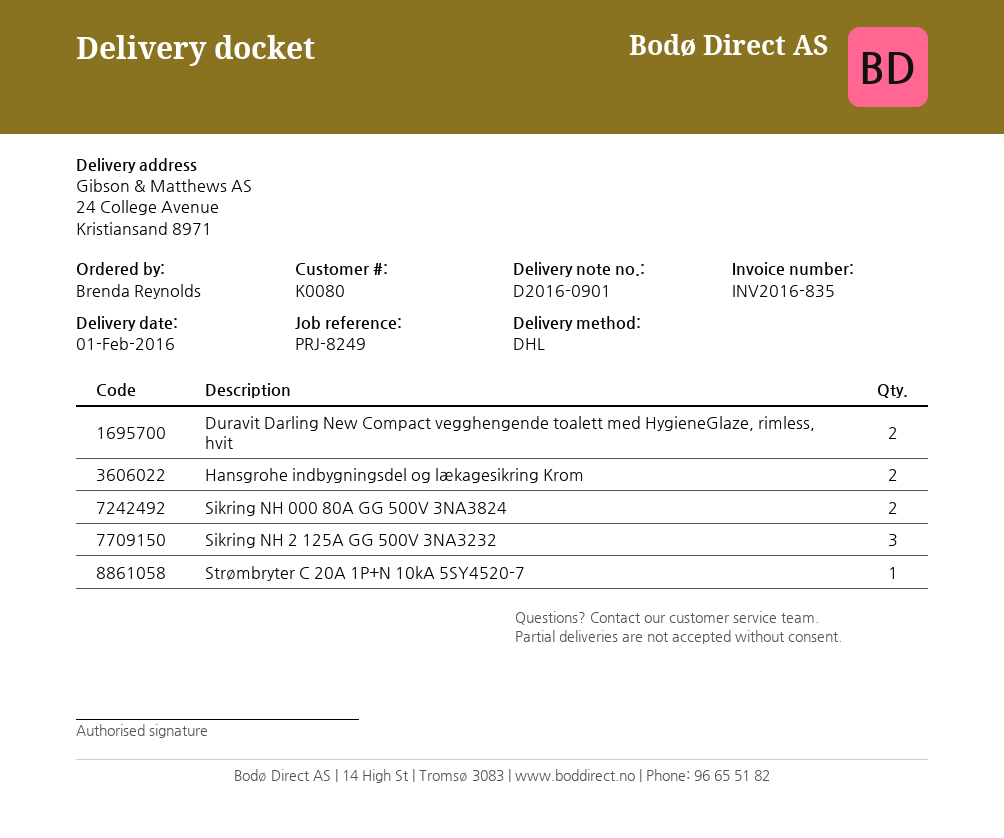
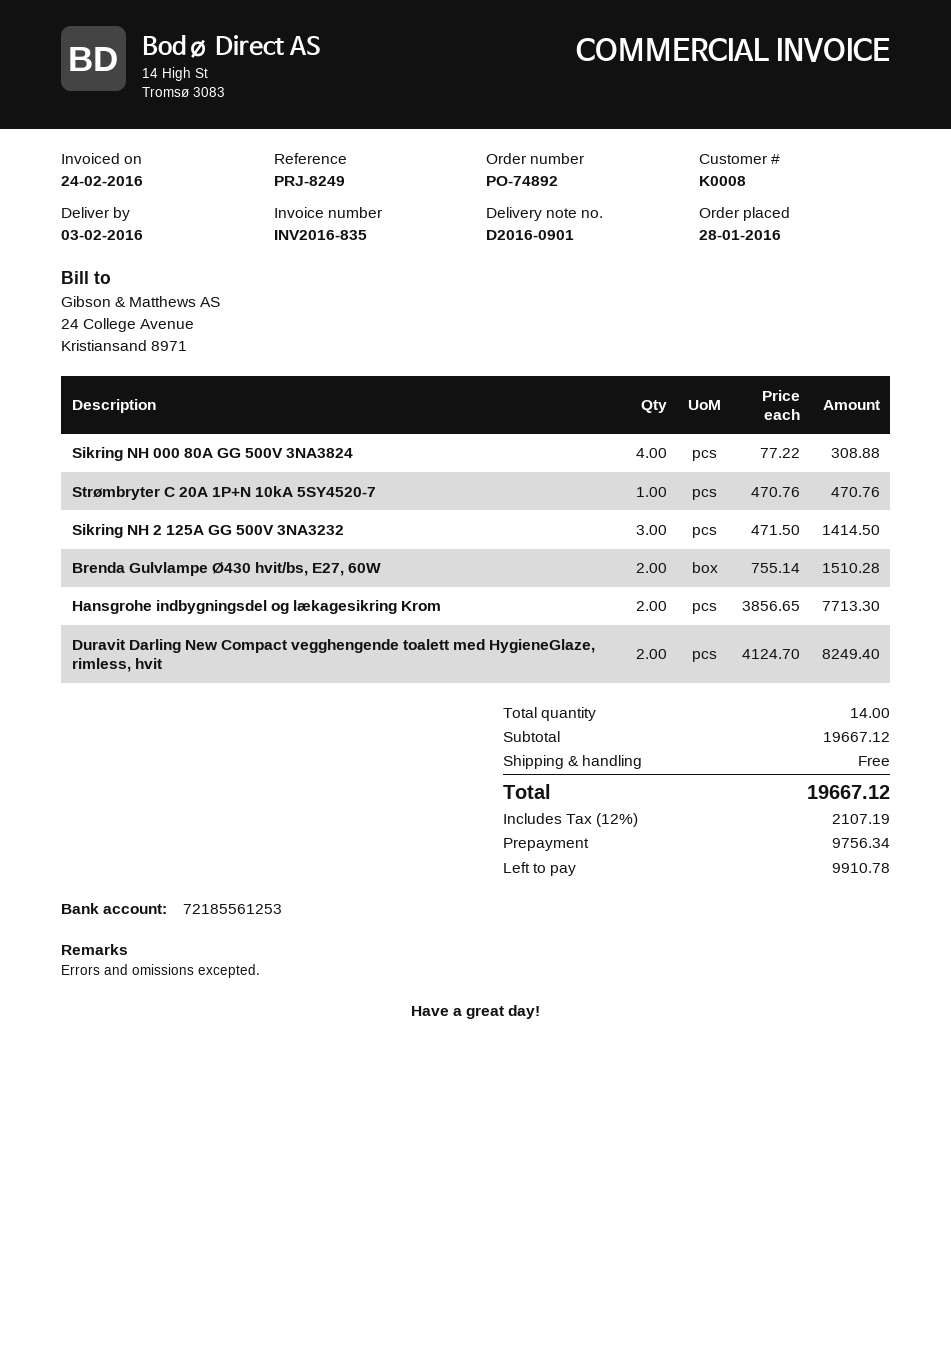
delivery date: 2016-02-01 -> 2016-02-03
customer number: K0080 -> K0008
Sikring NH 000 80A GG 500V 3NA3824: 2 -> 4
Brenda Gulvlampe Ø430 hvit/bs, E27, 60W: none -> 2

